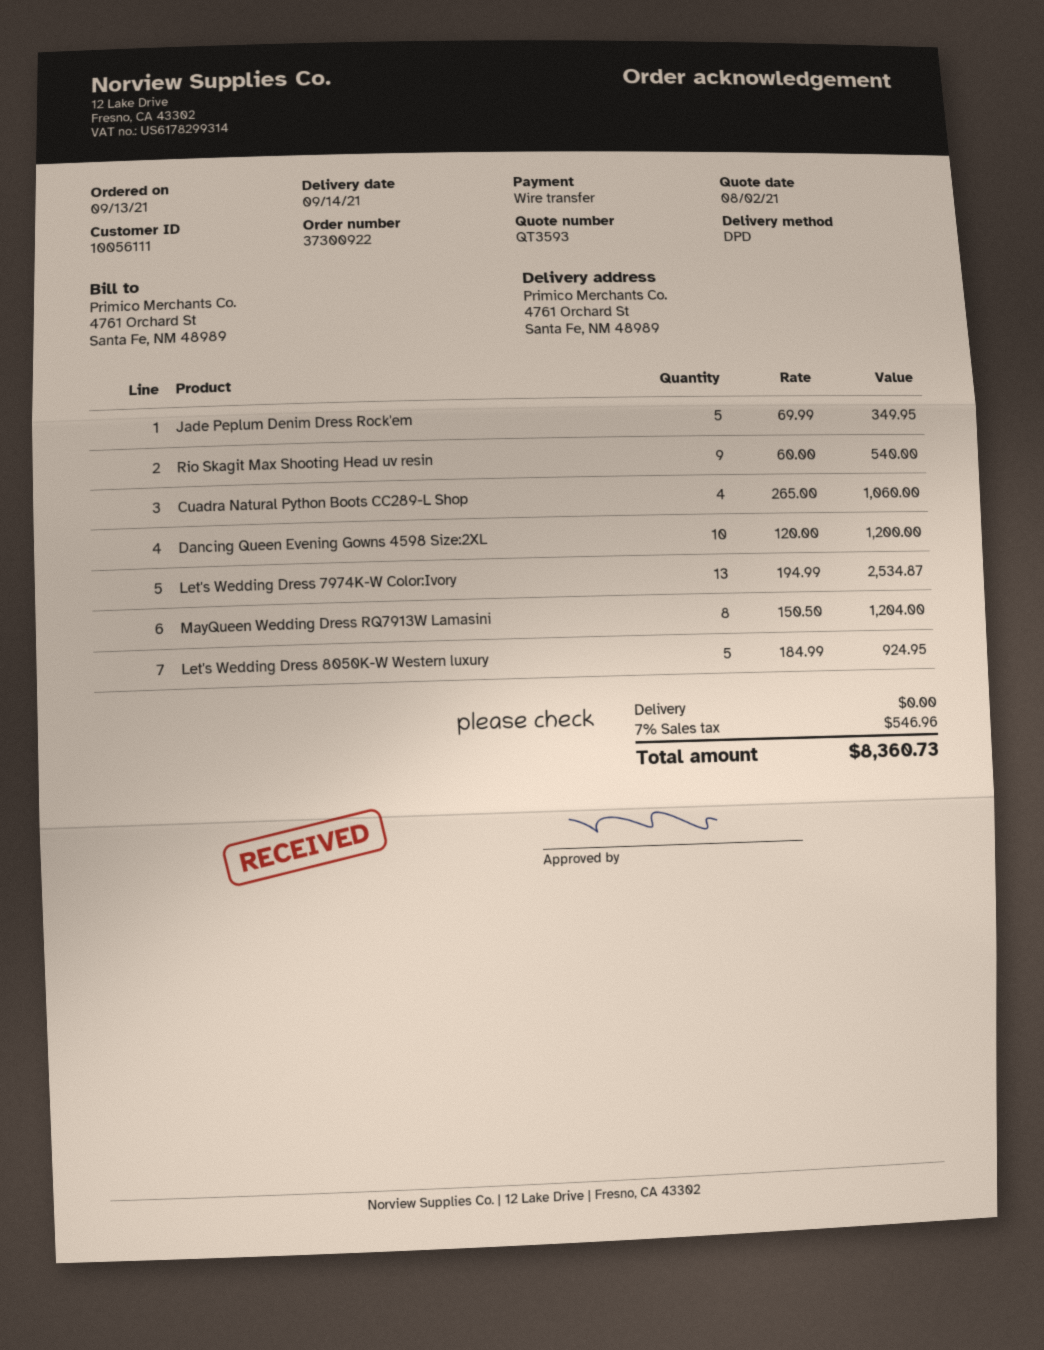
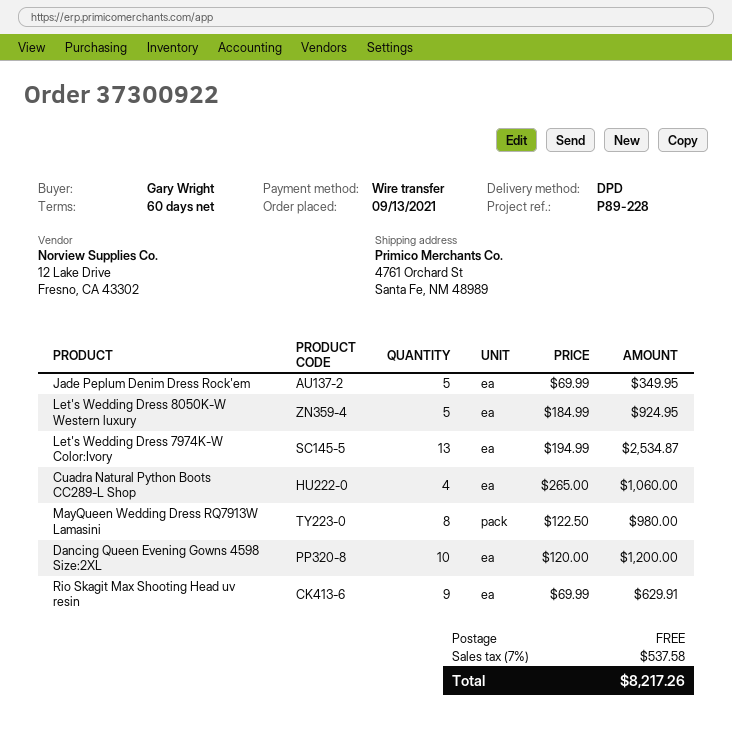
Rio Skagit Max Shooting Head uv resin: 9 x 60.00 = 540.00 -> 9 x 69.99 = 629.91
MayQueen Wedding Dress RQ7913W Lamasini: 8 x 150.50 = 1204.00 -> 8 x 122.50 = 980.00
tax: 7% = 546.96 -> 7% = 537.58
total: 8360.73 -> 8217.26

